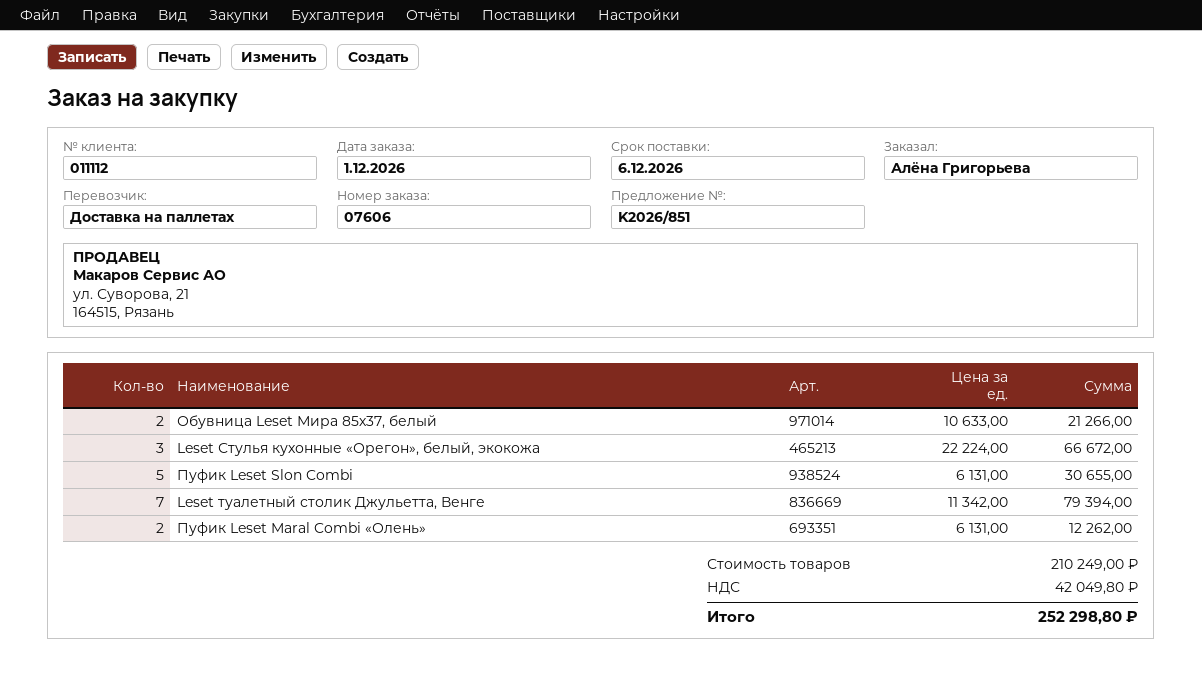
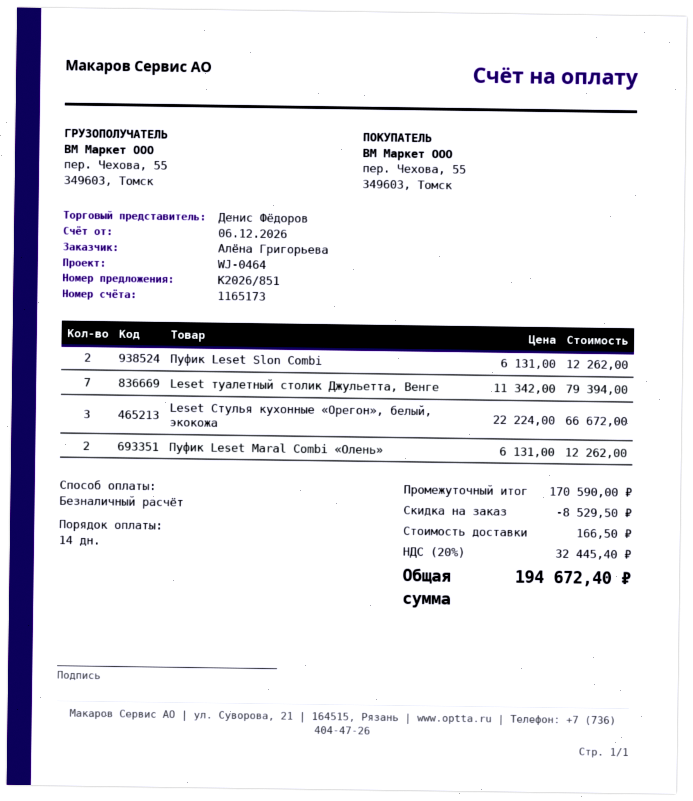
Обувница Leset Мира 85х37, белый: 2 x 10633.00 = 21266.00 -> none
Пуфик Leset Slon Combi: 5 x 6131.00 = 30655.00 -> 2 x 6131.00 = 12262.00
subtotal: 210249.00 -> 170590.00
discount: none -> 8529.50
shipping: none -> 166.50
tax: 42049.80 -> 32445.40
total: 252298.80 -> 194672.40

